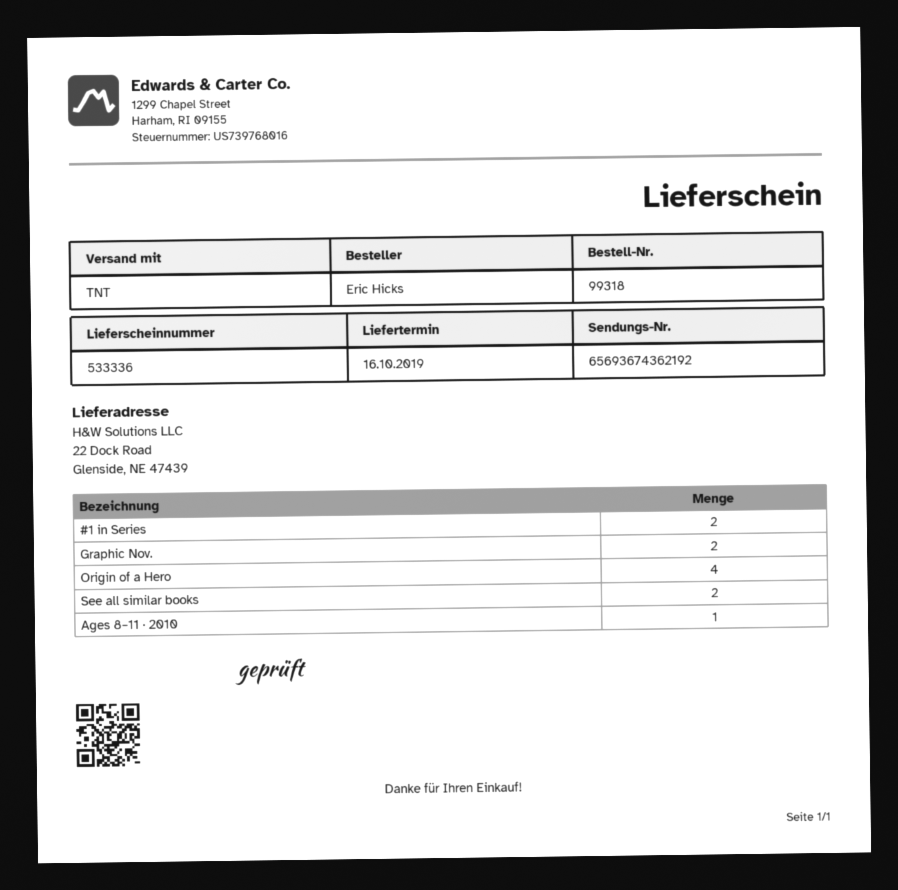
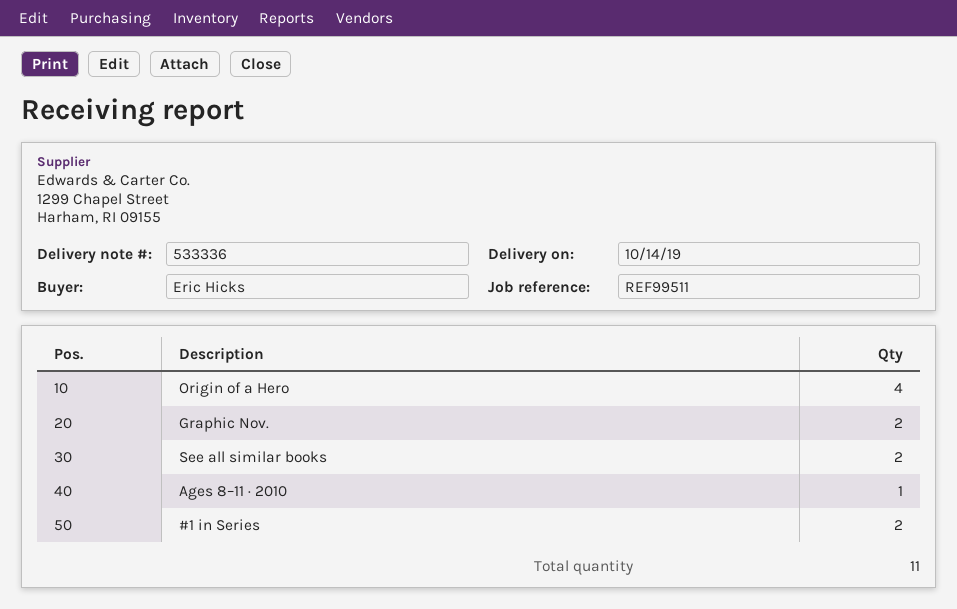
delivery date: 2019-10-16 -> 2019-10-14

